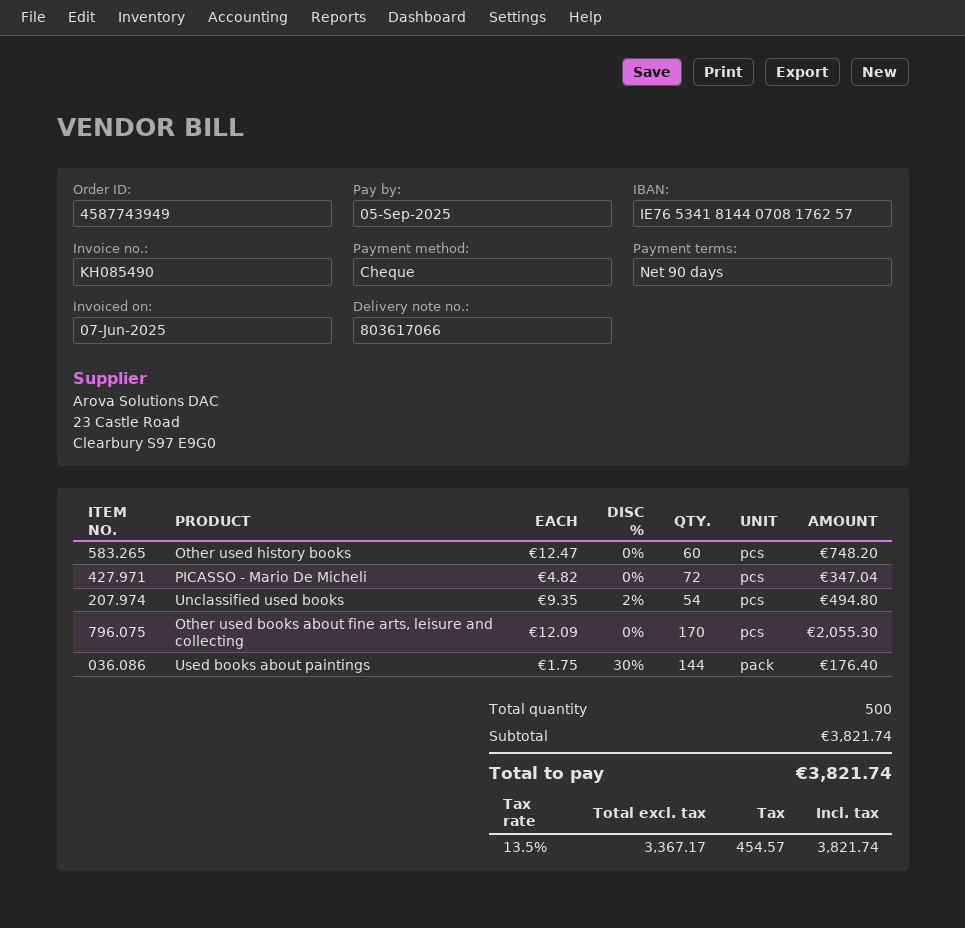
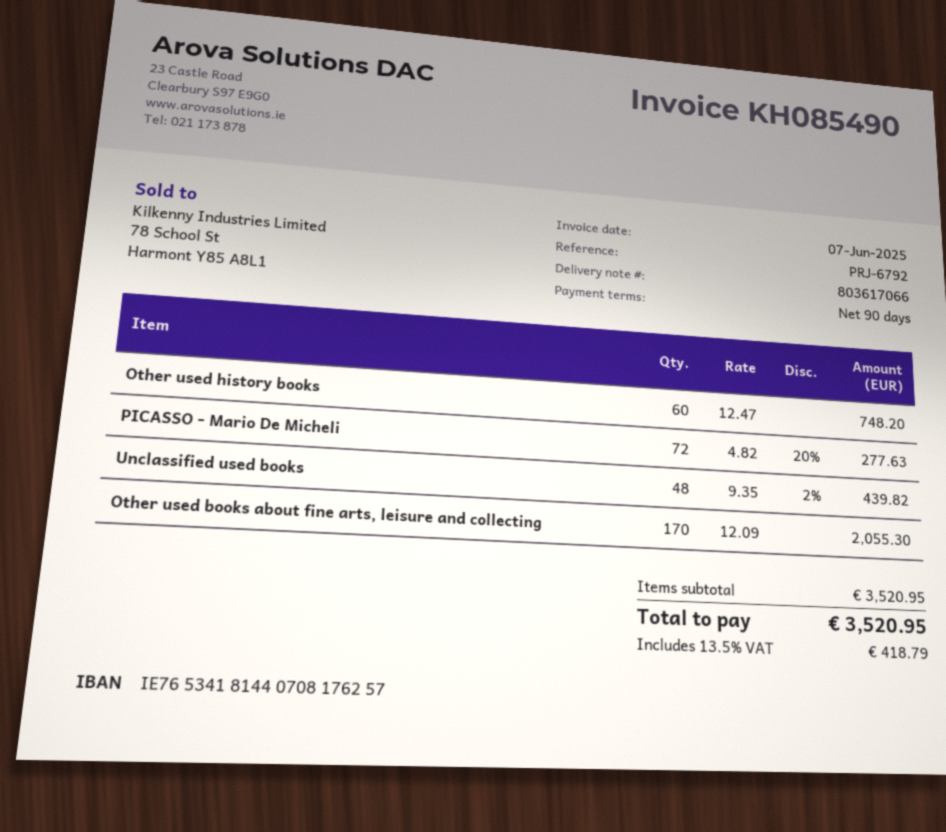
PICASSO - Mario De Micheli: 72 x 4.82 = 347.04 -> 72 x 4.82 - 20% = 277.63
Unclassified used books: 54 x 9.35 - 2% = 494.80 -> 48 x 9.35 - 2% = 439.82
Used books about paintings: 144 x 1.75 - 30% = 176.40 -> none
subtotal: 3821.74 -> 3520.95
tax: 13.5% = 454.57 -> 13.5% = 418.79
total: 3821.74 -> 3520.95

